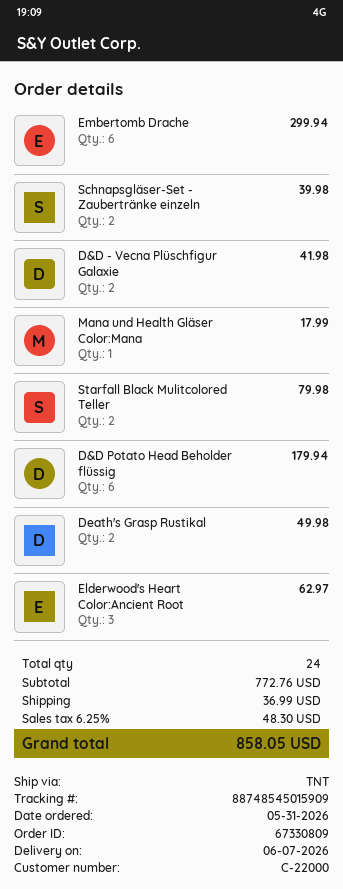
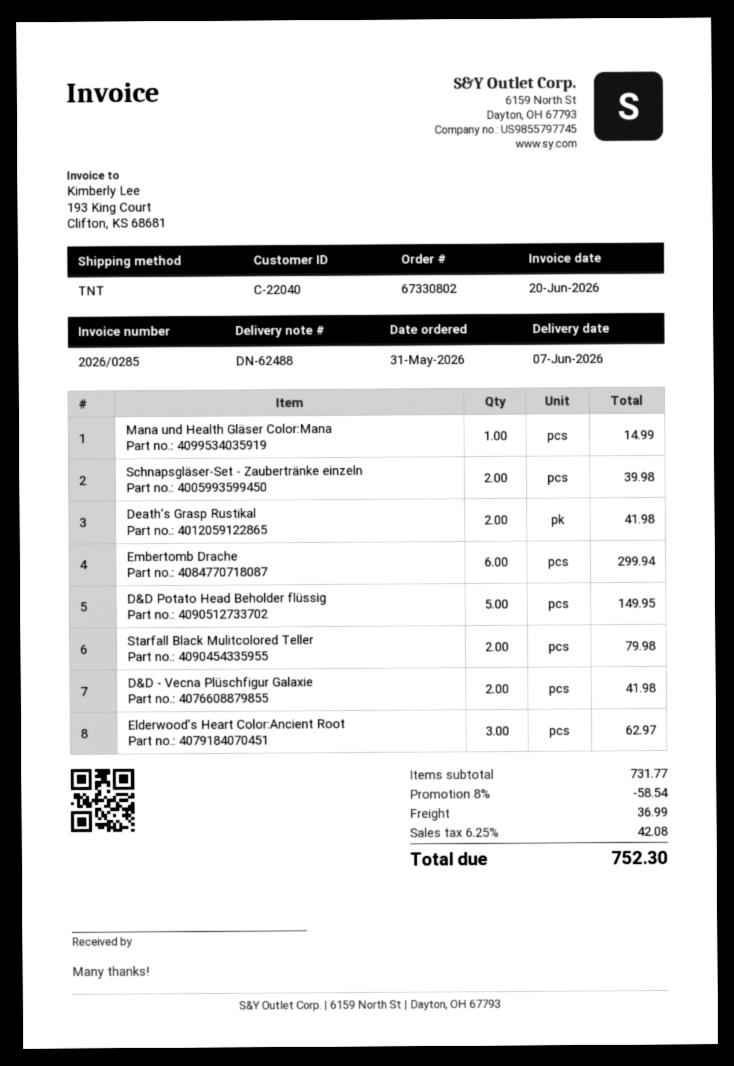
order number: 67330809 -> 67330802
customer number: C-22000 -> C-22040
Mana und Health Gläser Color:Mana: 1 for 17.99 -> 1 for 14.99
D&D Potato Head Beholder flüssig: 6 for 179.94 -> 5 for 149.95
Death's Grasp Rustikal: 2 for 49.98 -> 2 for 41.98
subtotal: 772.76 -> 731.77
discount: none -> 8% = 58.54
tax: 6.25% = 48.30 -> 6.25% = 42.08
total: 858.05 -> 752.30

